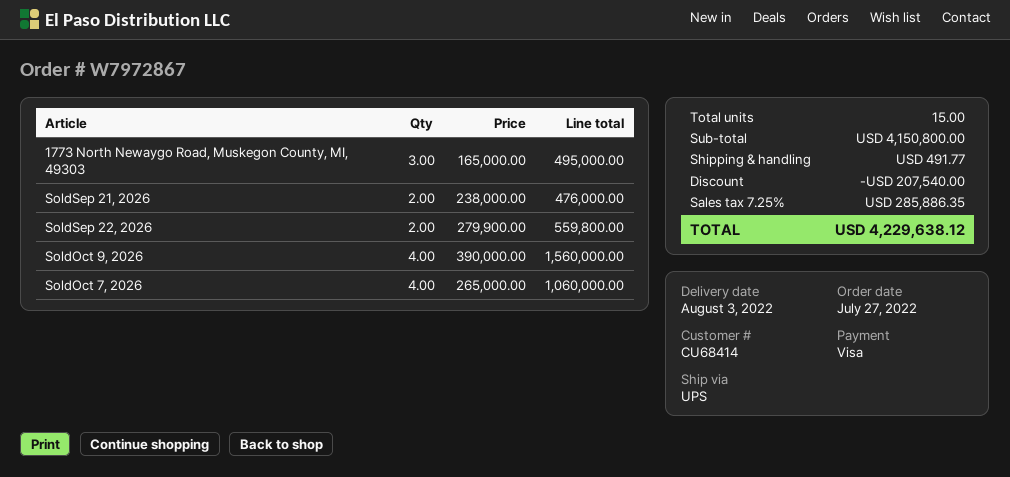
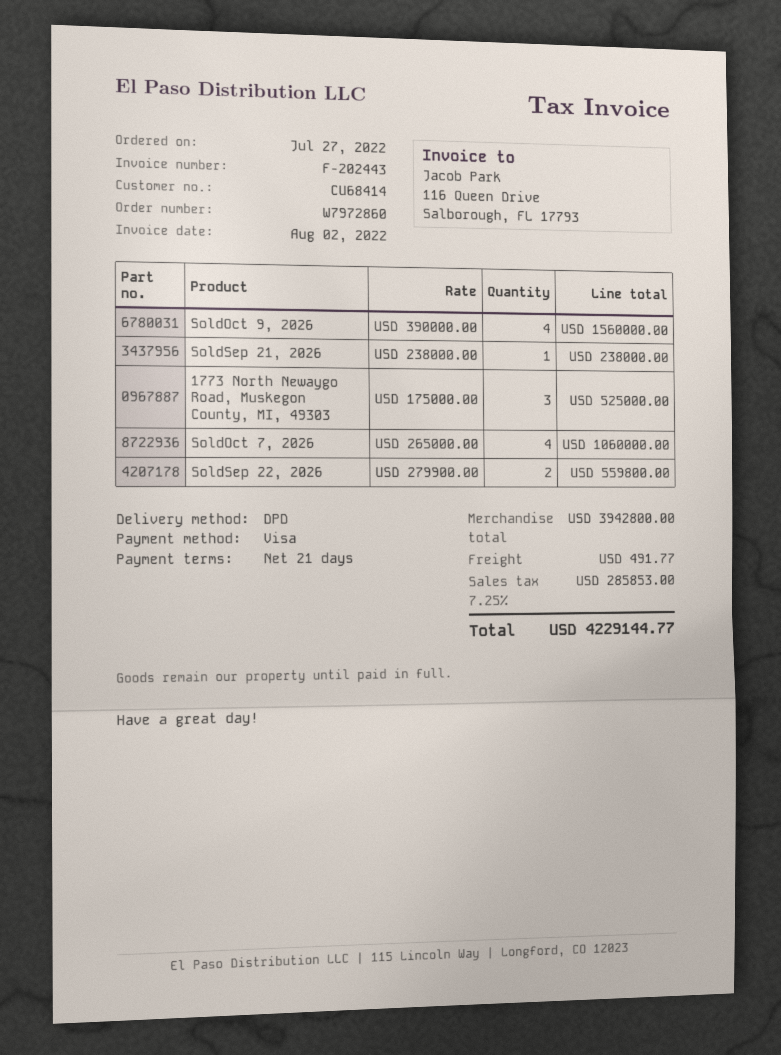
order number: W7972867 -> W7972860
shipping method: UPS -> DPD
1773 North Newaygo Road, Muskegon County, MI, 49303: 3 x 165000.00 = 495000.00 -> 3 x 175000.00 = 525000.00
SoldSep 21, 2026: 2 x 238000.00 = 476000.00 -> 1 x 238000.00 = 238000.00
subtotal: 4150800.00 -> 3942800.00
discount: 207540.00 -> none
tax: 7.25% = 285886.35 -> 7.25% = 285853.00
total: 4229638.12 -> 4229144.77

